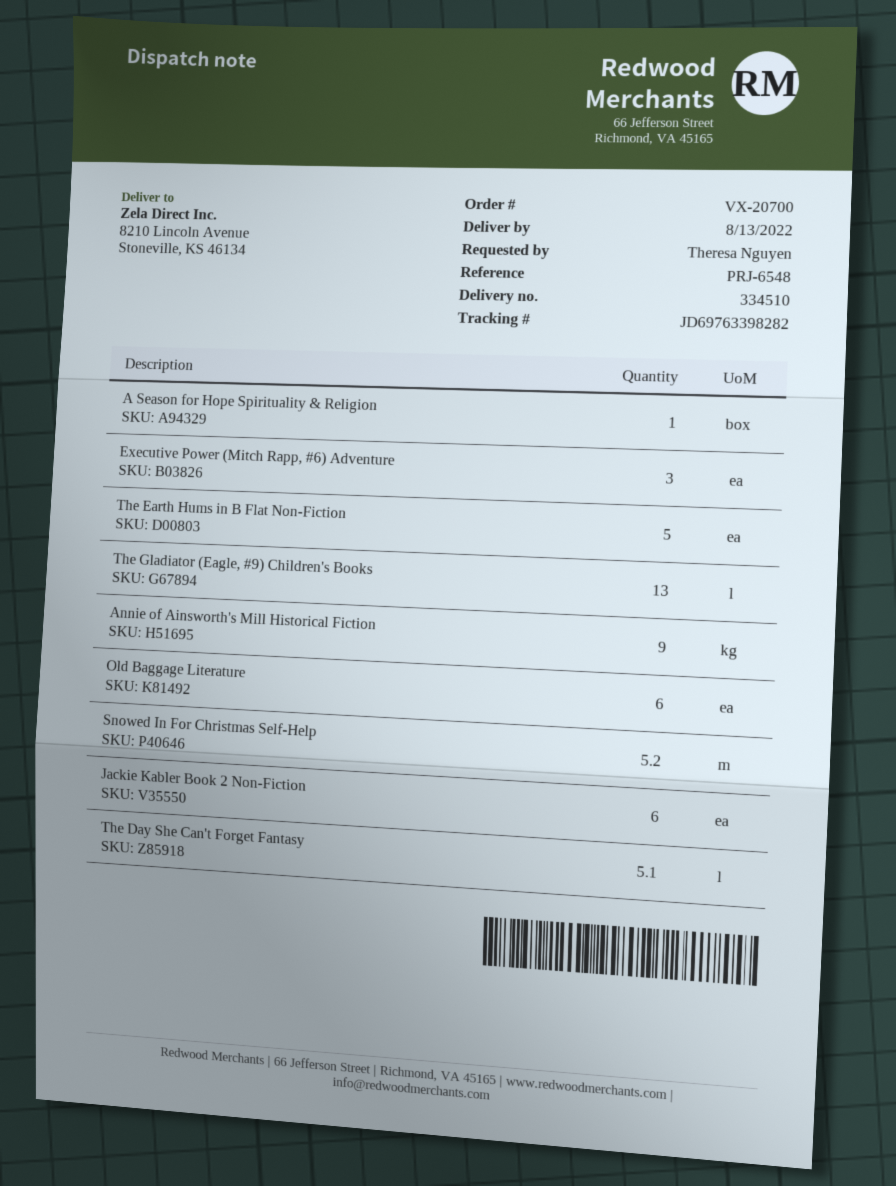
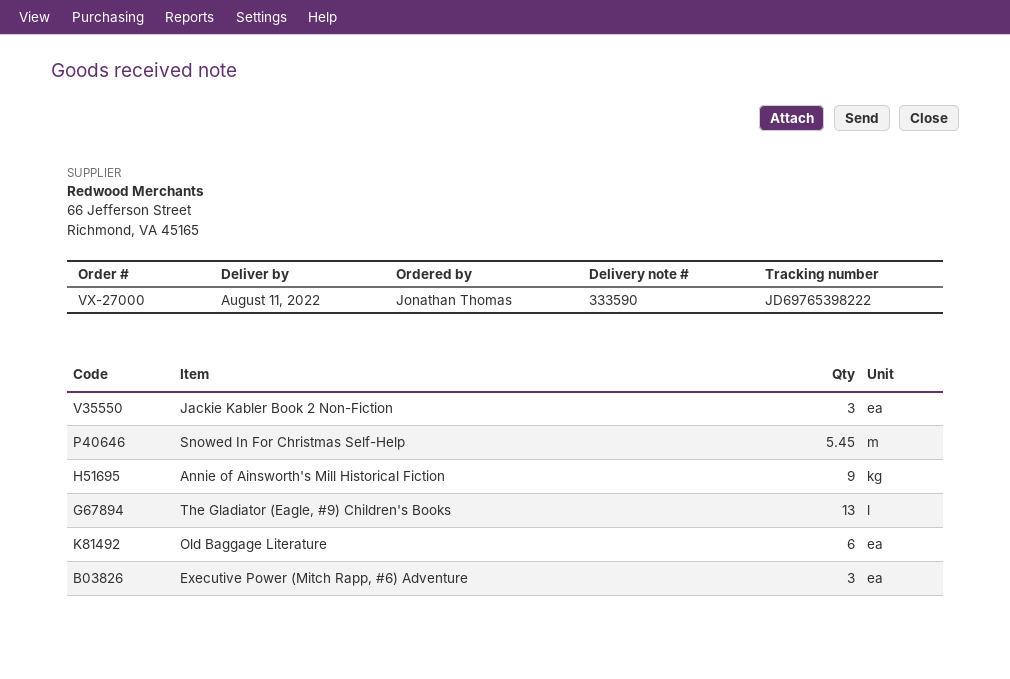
order number: VX-20700 -> VX-27000
delivery note number: 334510 -> 333590
delivery date: 2022-08-13 -> 2022-08-11
ordered by: Theresa Nguyen -> Jonathan Thomas
tracking number: JD69763398282 -> JD69765398222
A Season for Hope Spirituality & Religion: 1 -> none
The Earth Hums in B Flat Non-Fiction: 5 -> none
Snowed In For Christmas Self-Help: 5.2 -> 5.45
Jackie Kabler Book 2 Non-Fiction: 6 -> 3
The Day She Can't Forget Fantasy: 5.1 -> none

